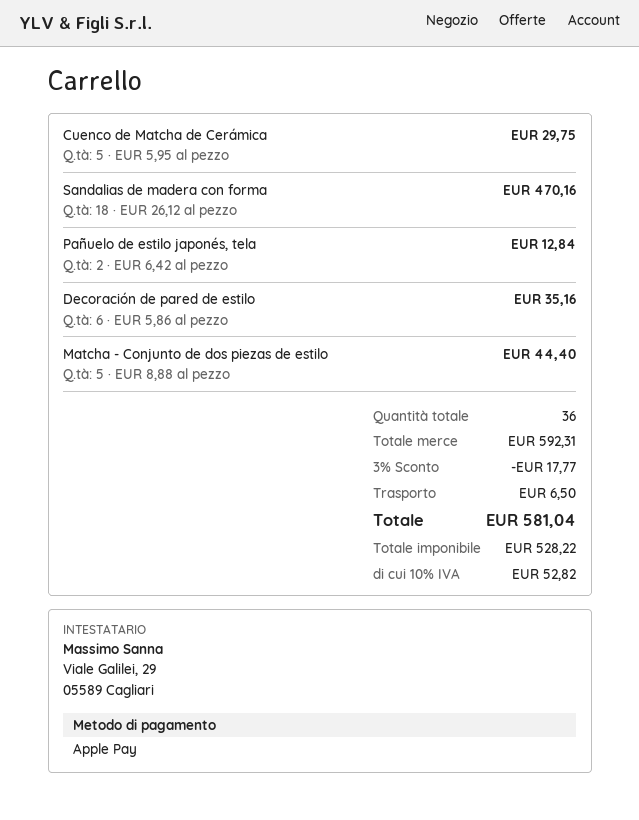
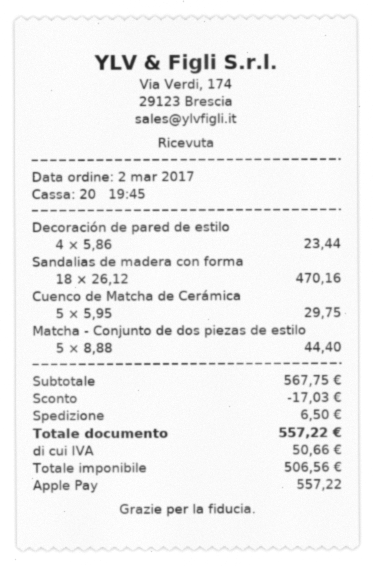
Pañuelo de estilo japonés, tela: 2 x 6.42 = 12.84 -> none
Decoración de pared de estilo: 6 x 5.86 = 35.16 -> 4 x 5.86 = 23.44
subtotal: 592.31 -> 567.75
discount: 17.77 -> 17.03
net: 528.22 -> 506.56
tax: 52.82 -> 50.66
total: 581.04 -> 557.22

